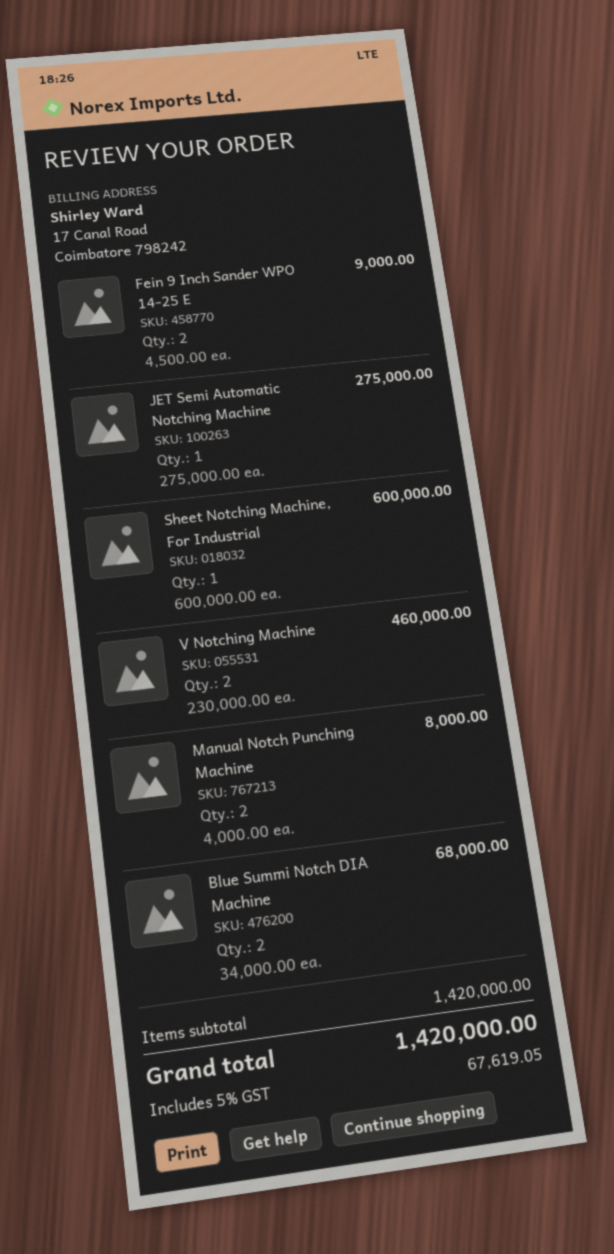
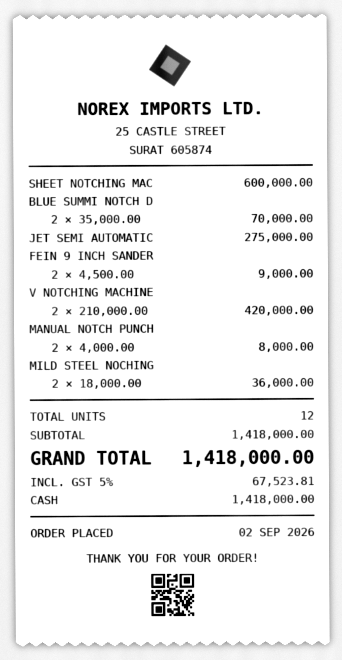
V Notching Machine: 2 x 230000.00 = 460000.00 -> 2 x 210000.00 = 420000.00
Blue Summi Notch DIA Machine: 2 x 34000.00 = 68000.00 -> 2 x 35000.00 = 70000.00
MILD STEEL NOCHING: none -> 2 x 18000.00 = 36000.00
subtotal: 1420000.00 -> 1418000.00
tax: 5% = 67619.05 -> 5% = 67523.81
total: 1420000.00 -> 1418000.00

